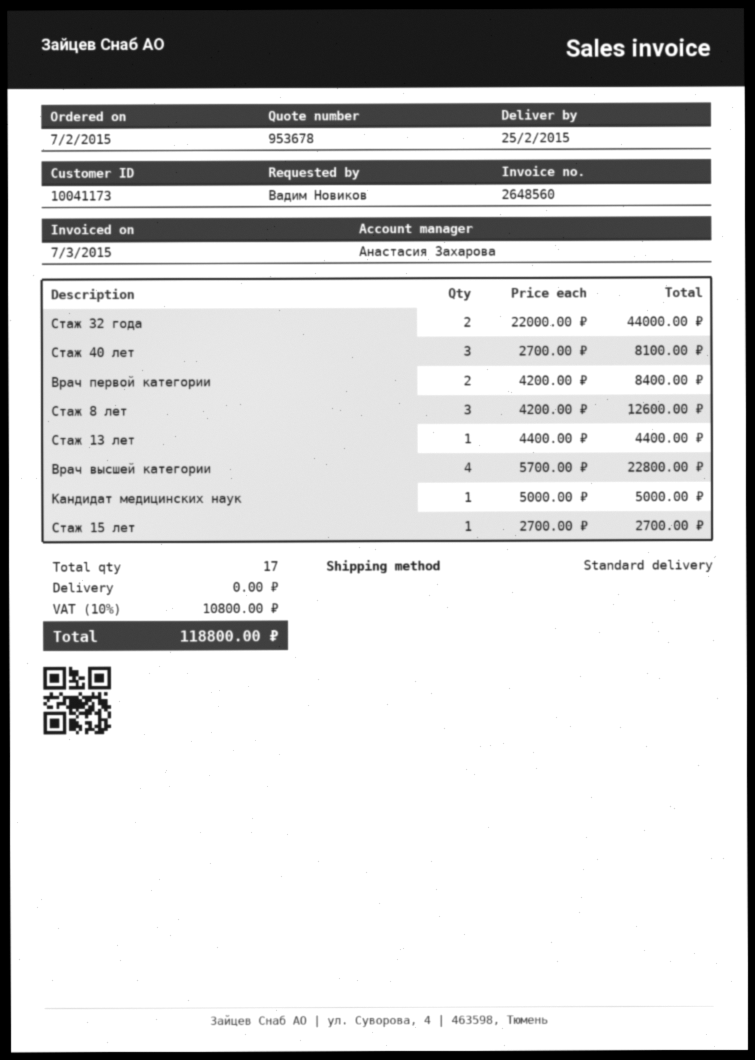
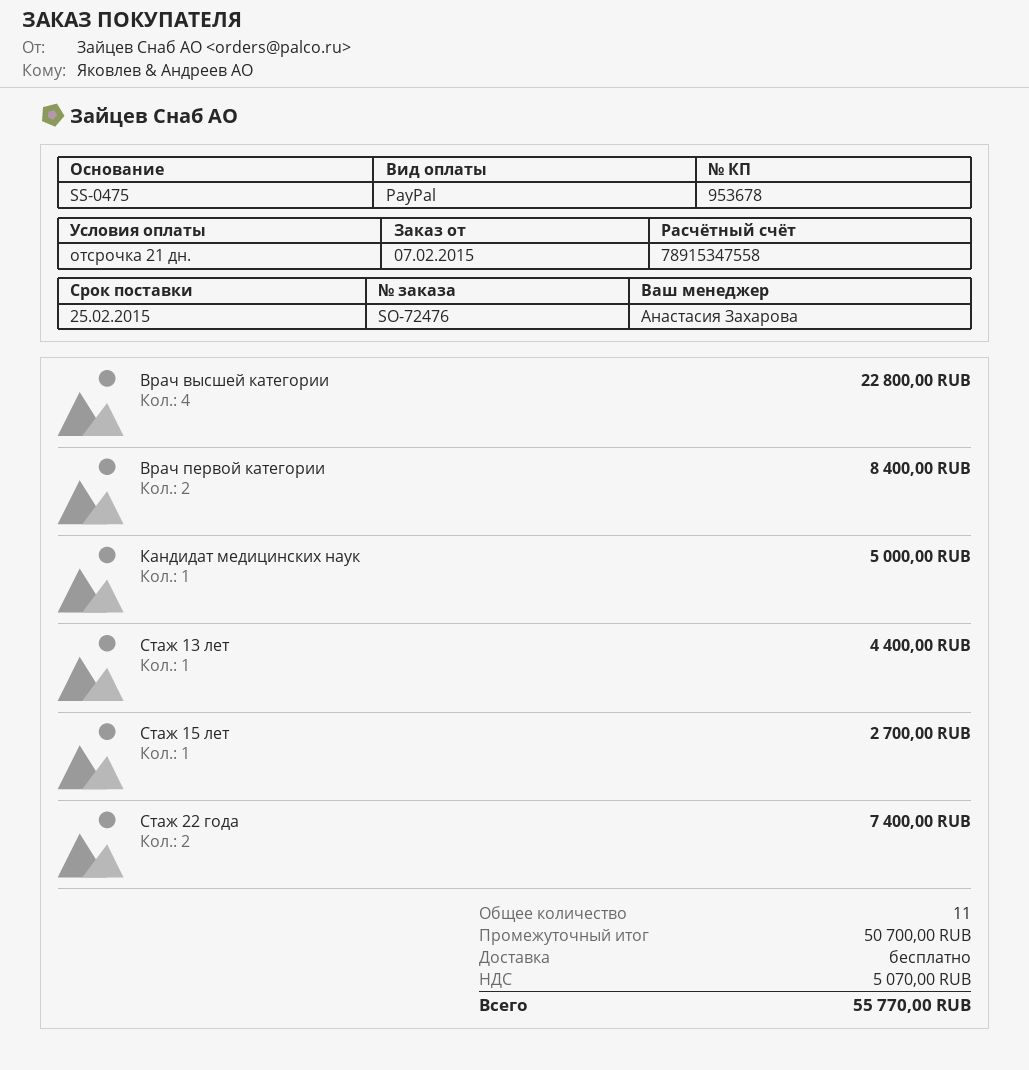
Стаж 32 года: 2 for 44000.00 -> none
Стаж 40 лет: 3 for 8100.00 -> none
Стаж 8 лет: 3 for 12600.00 -> none
Стаж 22 года: none -> 2 for 7400.00
total quantity: 17 -> 11
tax: 10800.00 -> 5070.00
total: 118800.00 -> 55770.00

